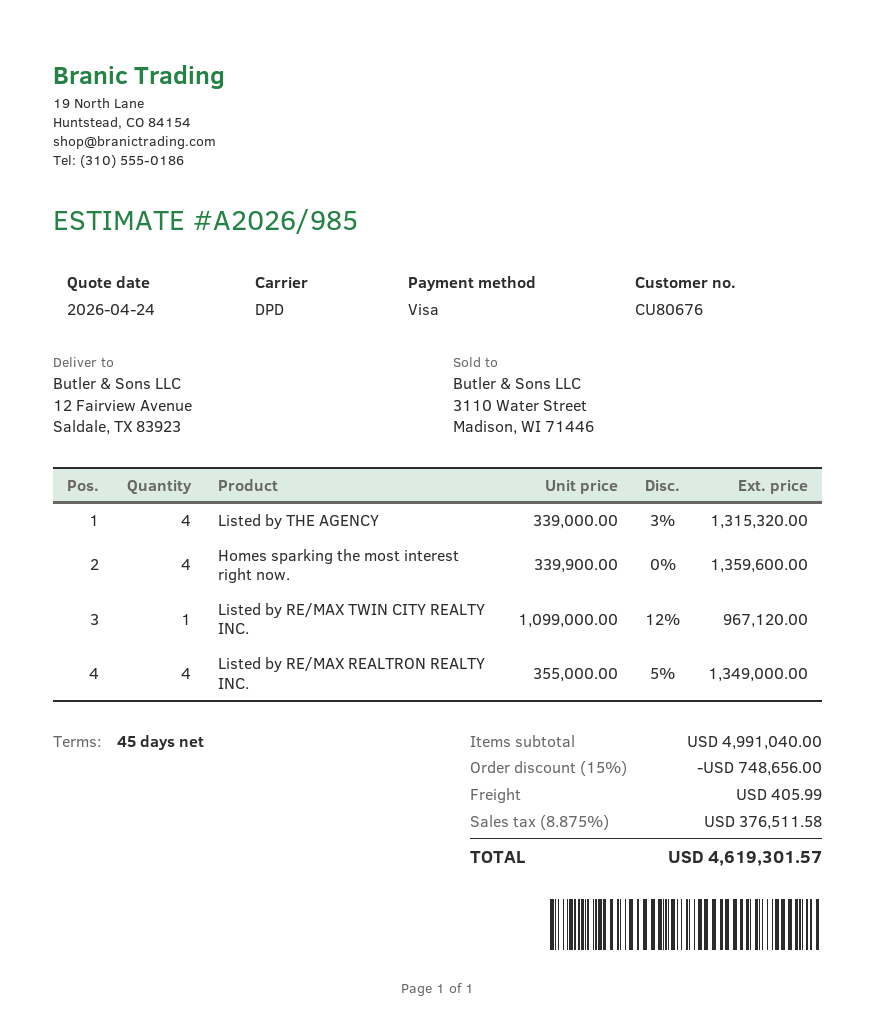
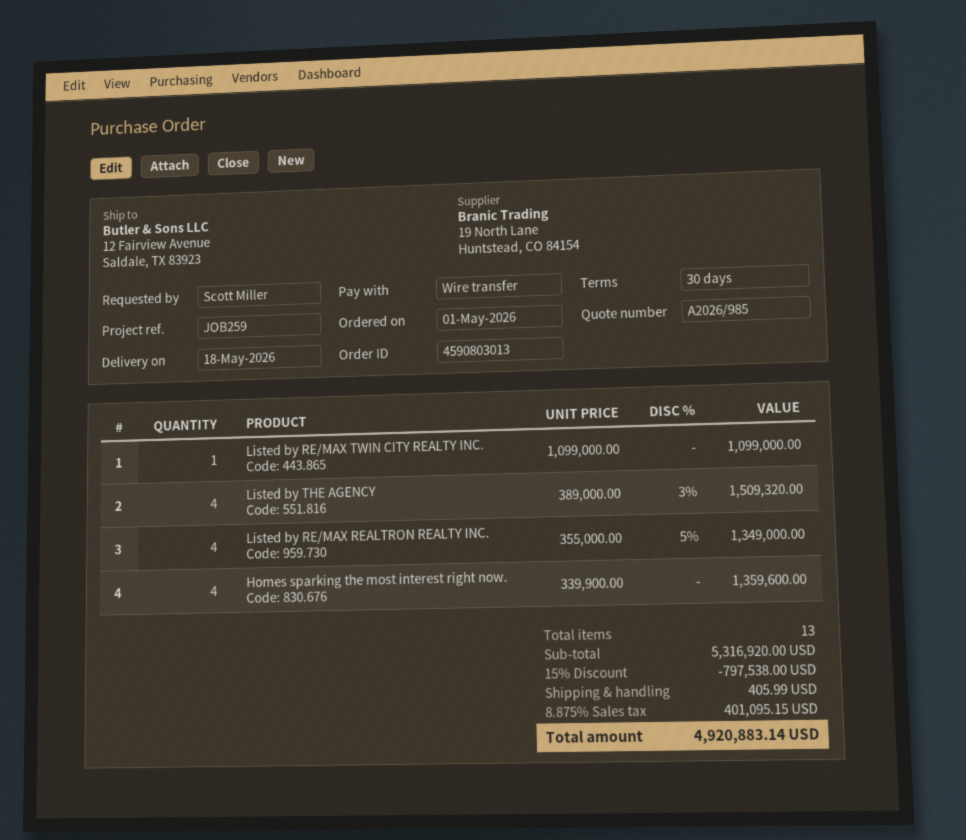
payment terms: 45 days -> 30 days
payment method: Visa -> bank transfer
Listed by THE AGENCY: 4 x 339000.00 - 3% = 1315320.00 -> 4 x 389000.00 - 3% = 1509320.00
Listed by RE/MAX TWIN CITY REALTY INC.: 1 x 1099000.00 - 12% = 967120.00 -> 1 x 1099000.00 = 1099000.00
subtotal: 4991040.00 -> 5316920.00
discount: 15% = 748656.00 -> 15% = 797538.00
tax: 8.875% = 376511.58 -> 8.875% = 401095.15
total: 4619301.57 -> 4920883.14

